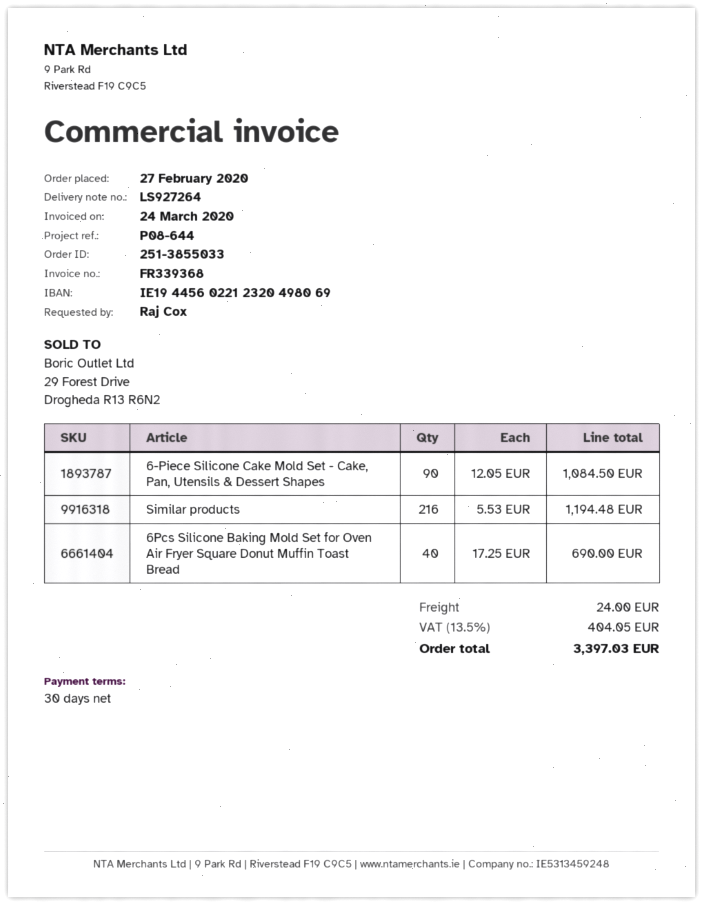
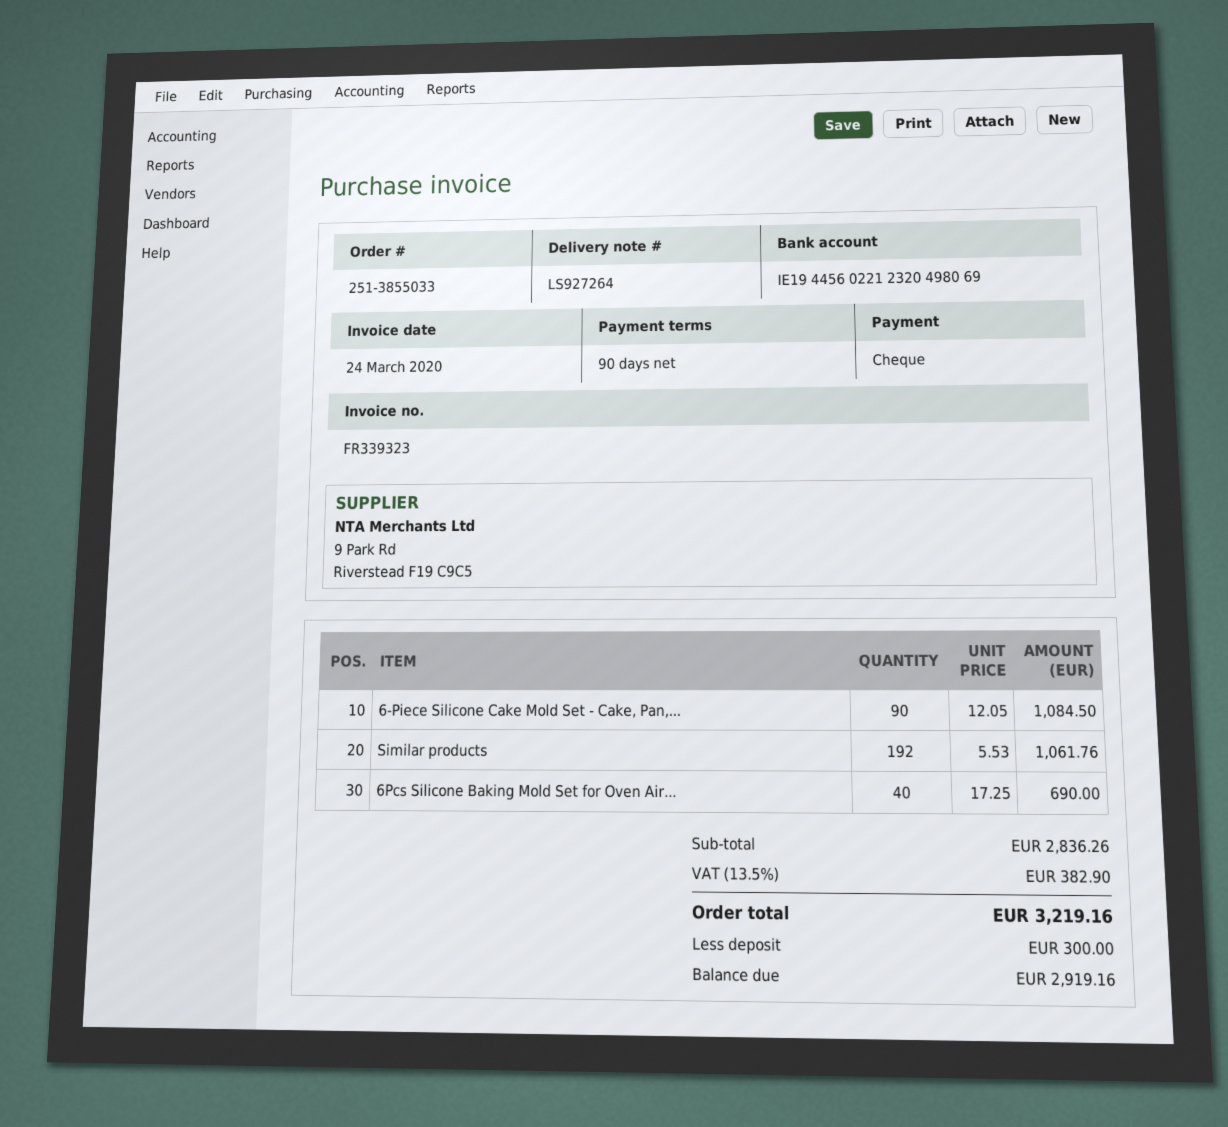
invoice number: FR339368 -> FR339323
payment terms: 30 days -> 90 days
Similar products: 216 x 5.53 = 1194.48 -> 192 x 5.53 = 1061.76
shipping: 24.00 -> none
tax: 13.5% = 404.05 -> 13.5% = 382.90
total: 3397.03 -> 3219.16

